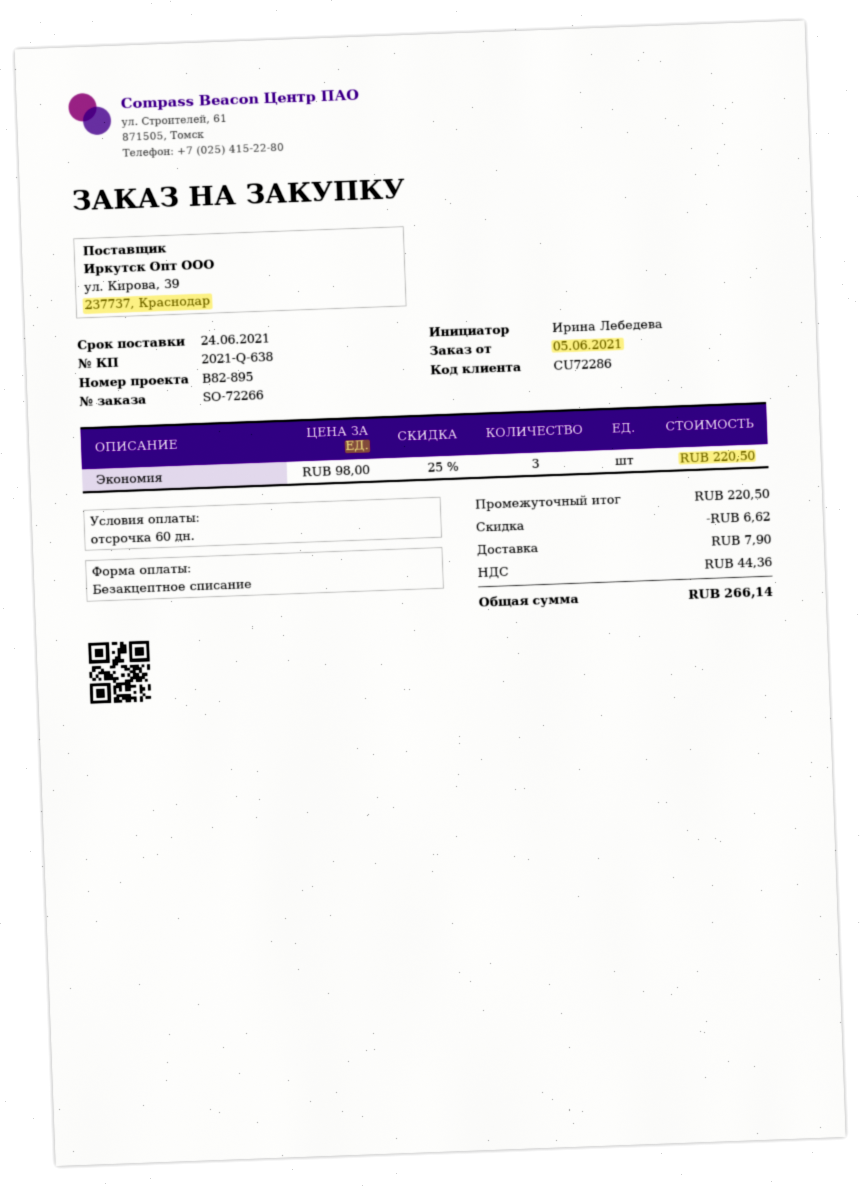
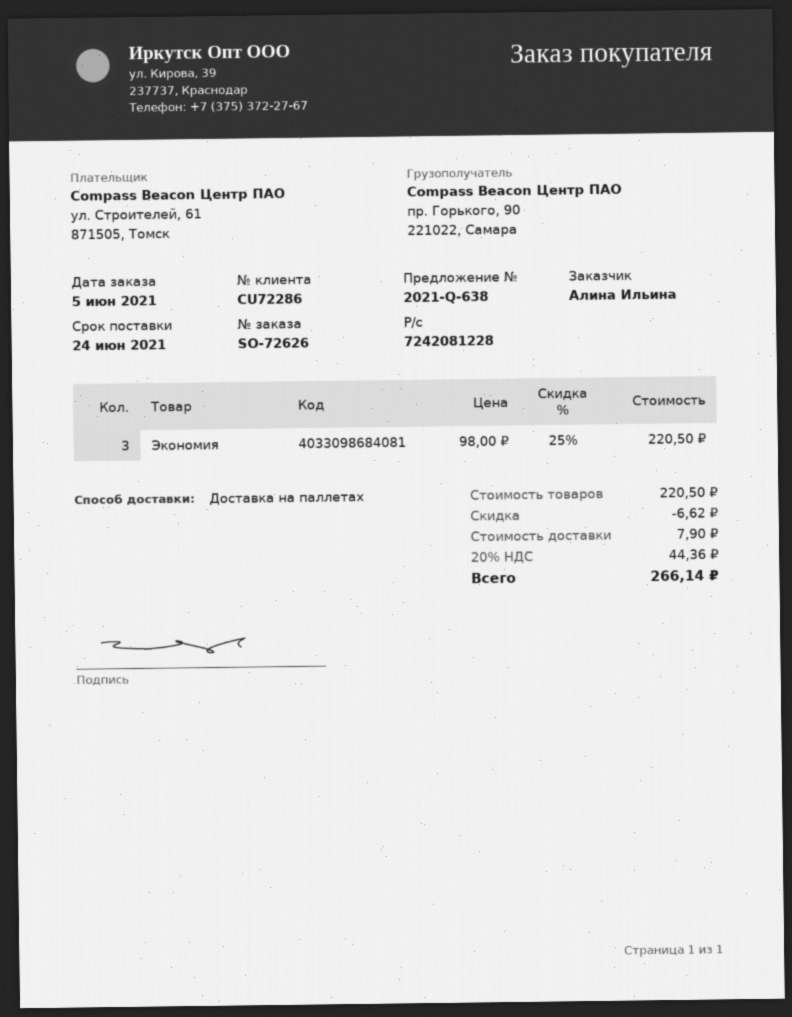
order number: SO-72266 -> SO-72626
ordered by: Ирина Лебедева -> Алина Ильина

